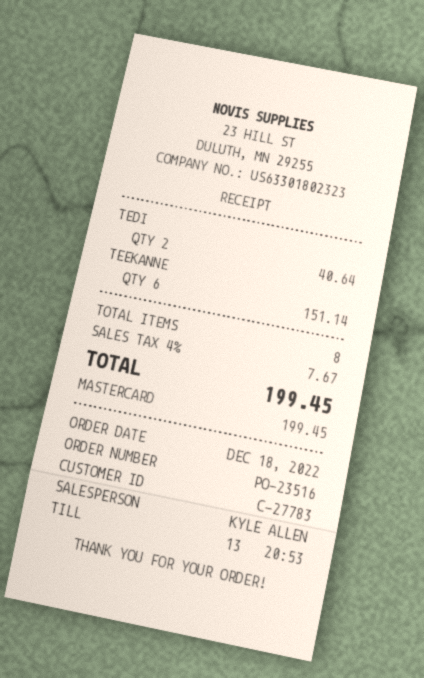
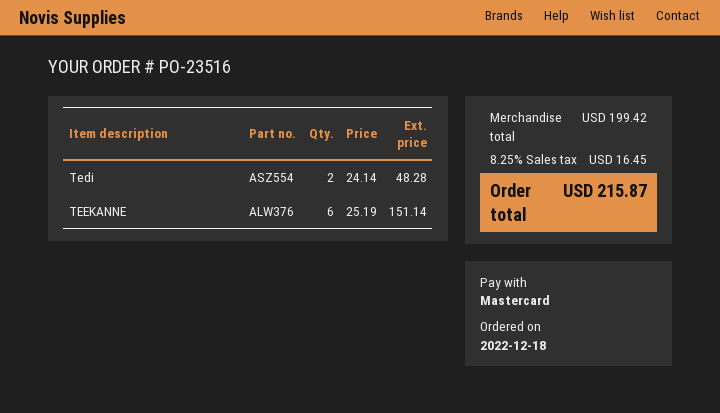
TEDI: 2 for 40.64 -> 2 for 48.28
tax: 4% = 7.67 -> 8.25% = 16.45
total: 199.45 -> 215.87

